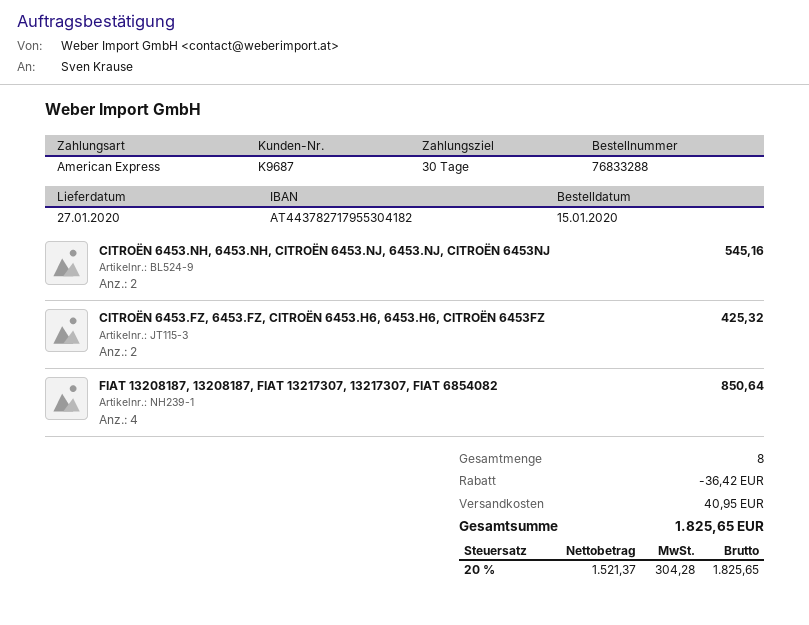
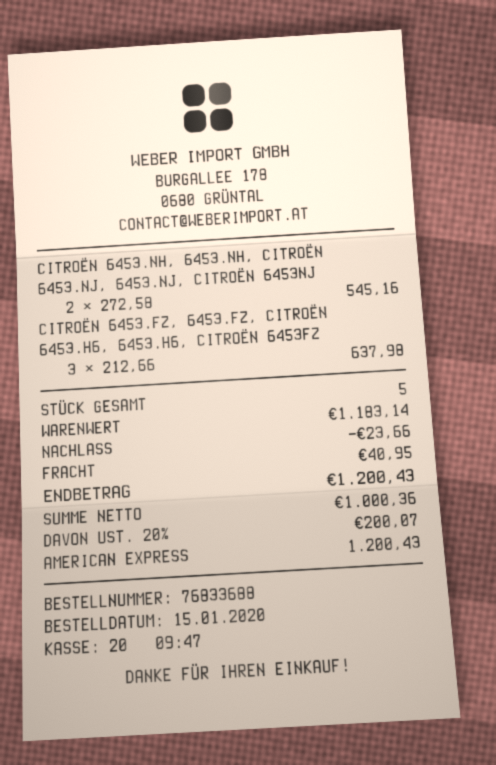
order number: 76833288 -> 76833688
CITROËN 6453.FZ, 6453.FZ, CITROËN 6453.H6, 6453.H6, CITROËN 6453FZ: 2 for 425.32 -> 3 for 637.98
FIAT 13208187, 13208187, FIAT 13217307, 13217307, FIAT 6854082: 4 for 850.64 -> none
total quantity: 8 -> 5
discount: 36.42 -> 23.66
net: 1521.37 -> 1000.36
tax: 20% = 304.28 -> 20% = 200.07
total: 1825.65 -> 1200.43

